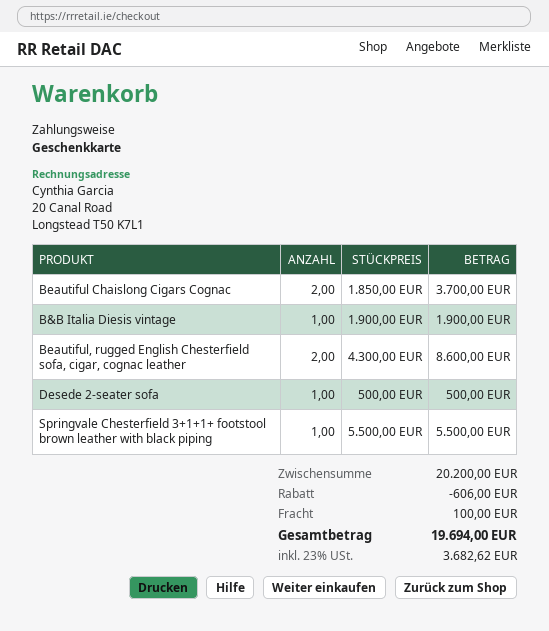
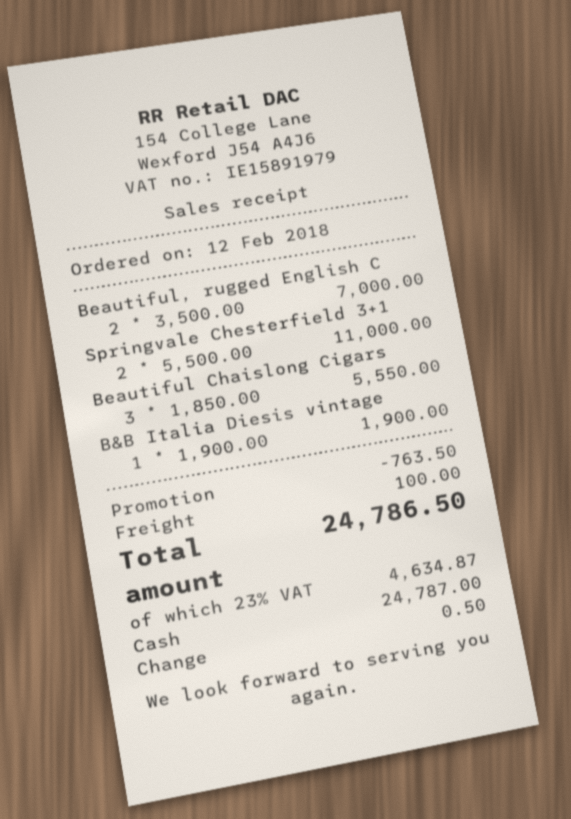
payment method: gift card -> cash
Beautiful Chaislong Cigars Cognac: 2 x 1850.00 = 3700.00 -> 3 x 1850.00 = 5550.00
Beautiful, rugged English Chesterfield sofa, cigar, cognac leather: 2 x 4300.00 = 8600.00 -> 2 x 3500.00 = 7000.00
Desede 2-seater sofa: 1 x 500.00 = 500.00 -> none
Springvale Chesterfield 3+1+1+ footstool brown leather with black piping: 1 x 5500.00 = 5500.00 -> 2 x 5500.00 = 11000.00
discount: 606.00 -> 763.50
tax: 23% = 3682.62 -> 23% = 4634.87
total: 19694.00 -> 24786.50

